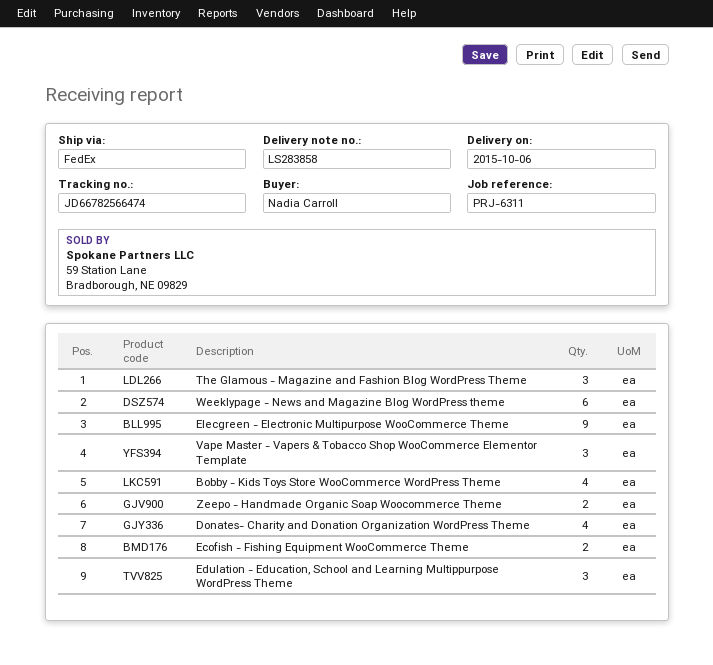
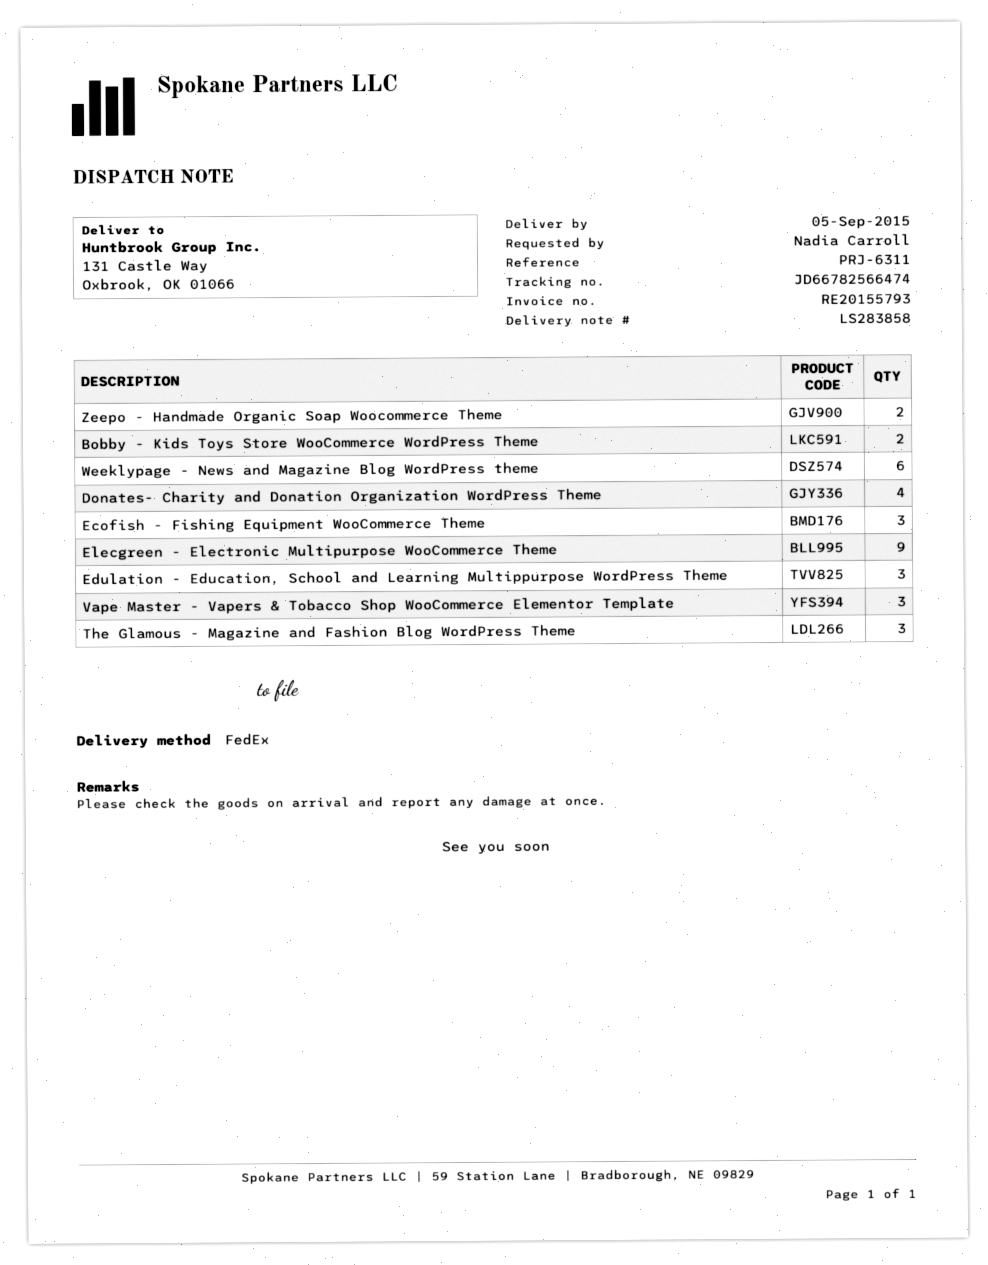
delivery date: 2015-10-06 -> 2015-09-05
Bobby - Kids Toys Store WooCommerce WordPress Theme: 4 -> 2
Ecofish - Fishing Equipment WooCommerce Theme: 2 -> 3

